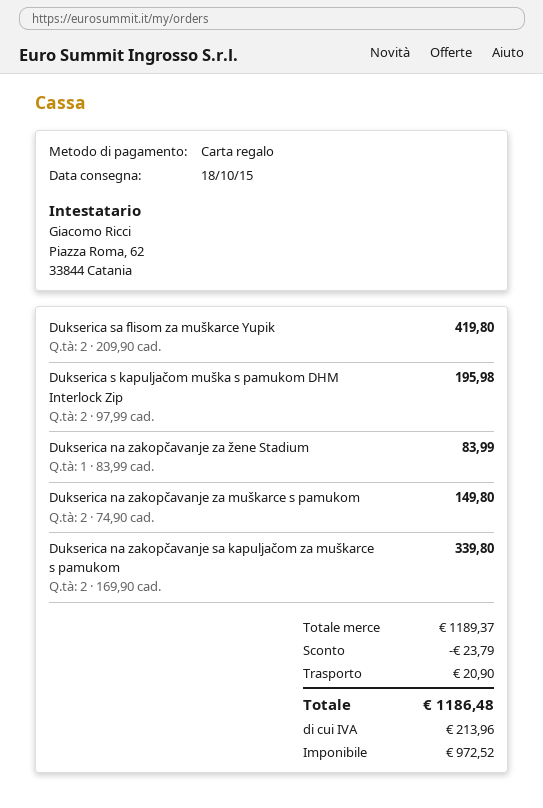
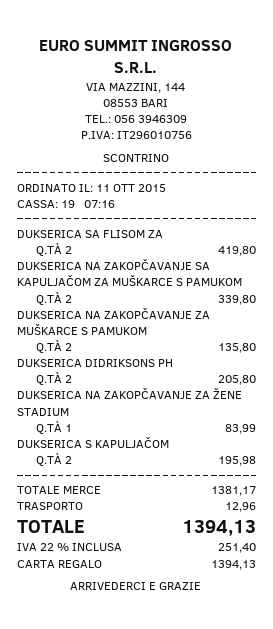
Dukserica na zakopčavanje za muškarce s pamukom: 2 for 149.80 -> 2 for 135.80
DUKSERICA DIDRIKSONS PH: none -> 2 for 205.80
subtotal: 1189.37 -> 1381.17
discount: 23.79 -> none
shipping: 20.90 -> 12.96
tax: 213.96 -> 251.40
total: 1186.48 -> 1394.13

